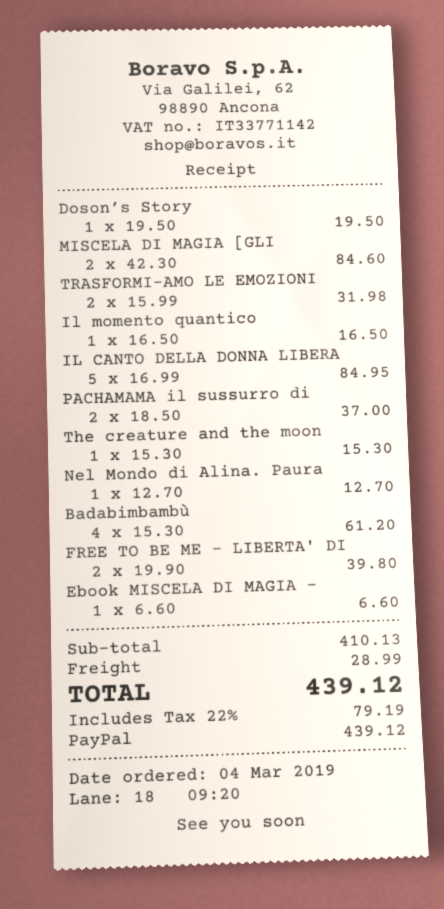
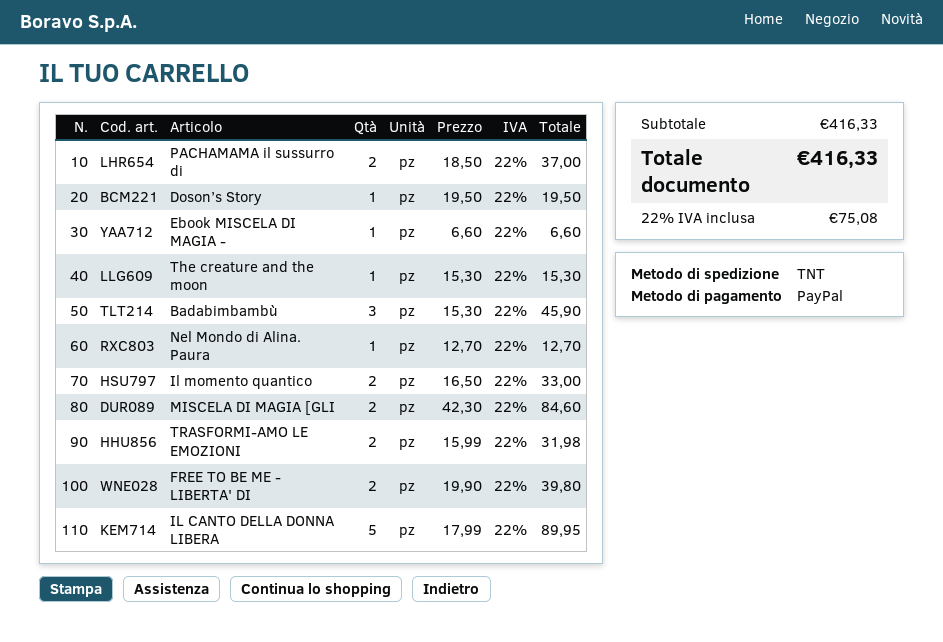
Il momento quantico: 1 x 16.50 = 16.50 -> 2 x 16.50 = 33.00
IL CANTO DELLA DONNA LIBERA: 5 x 16.99 = 84.95 -> 5 x 17.99 = 89.95
Badabimbambù: 4 x 15.30 = 61.20 -> 3 x 15.30 = 45.90
subtotal: 410.13 -> 416.33
shipping: 28.99 -> none
tax: 22% = 79.19 -> 22% = 75.08
total: 439.12 -> 416.33

